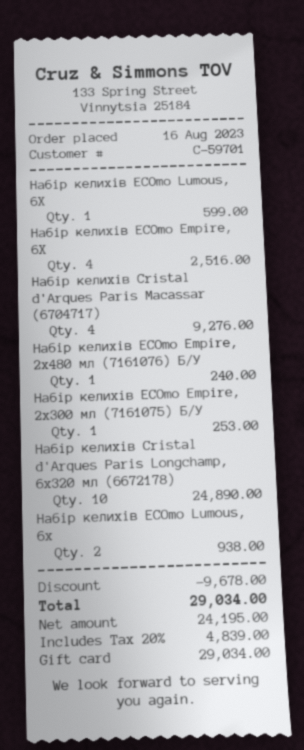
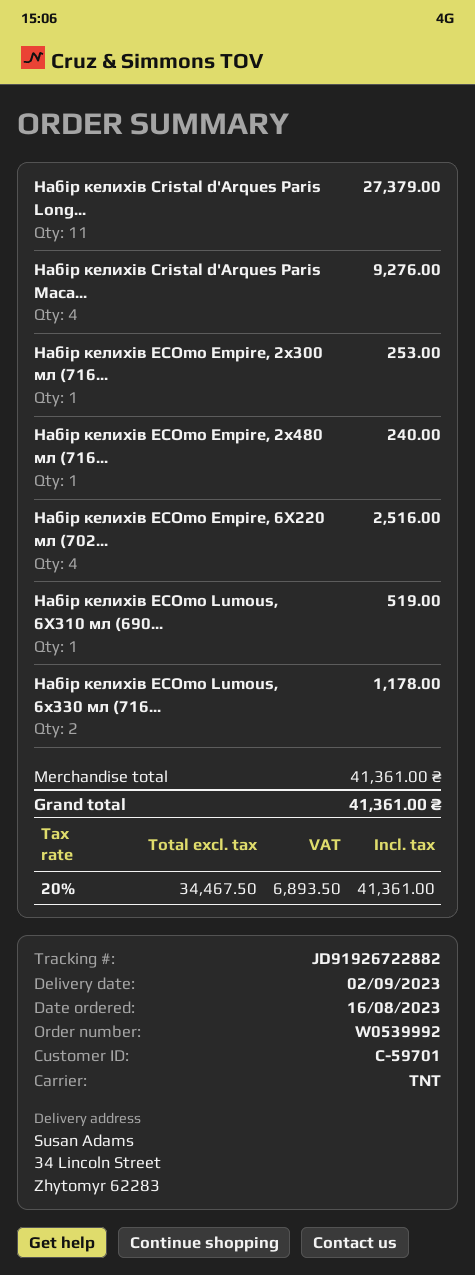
Набір келихів ECOmo Lumous, 6X: 1 for 599.00 -> 1 for 519.00
Набір келихів Cristal d'Arques Paris Longchamp, 6х320 мл (6672178): 10 for 24890.00 -> 11 for 27379.00
Набір келихів ECOmo Lumous, 6х: 2 for 938.00 -> 2 for 1178.00
discount: 9678.00 -> none
net: 24195.00 -> 34467.50
tax: 20% = 4839.00 -> 20% = 6893.50
total: 29034.00 -> 41361.00

